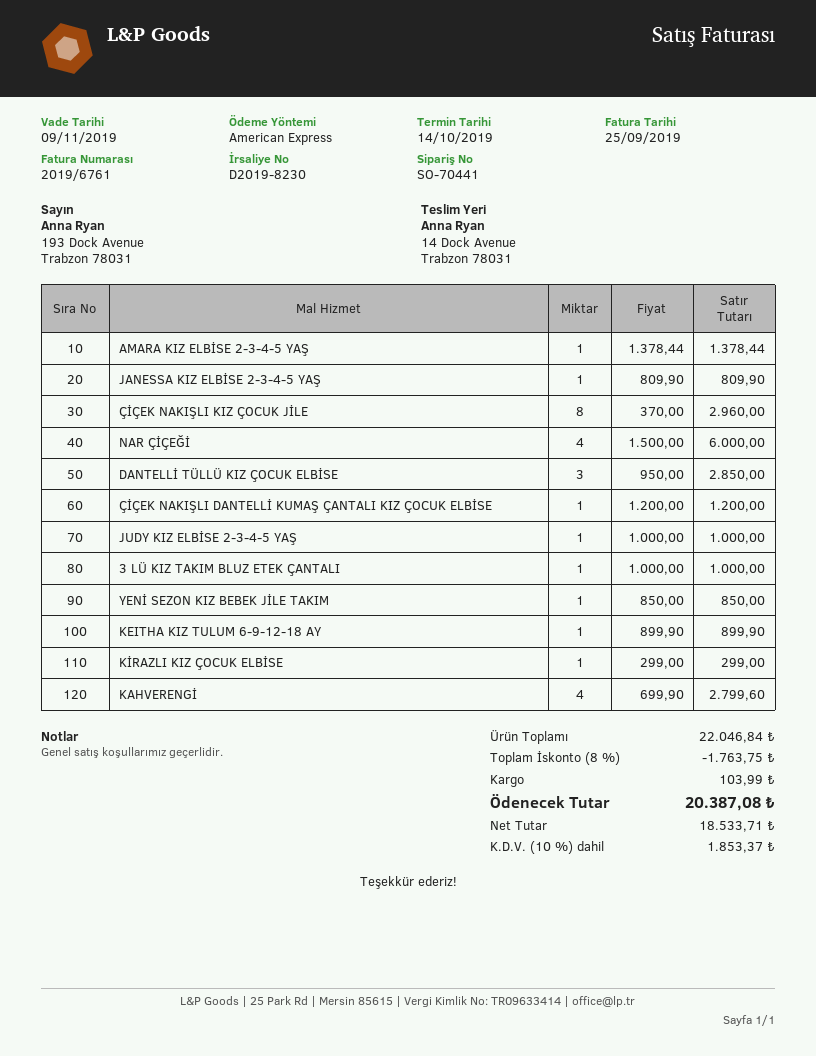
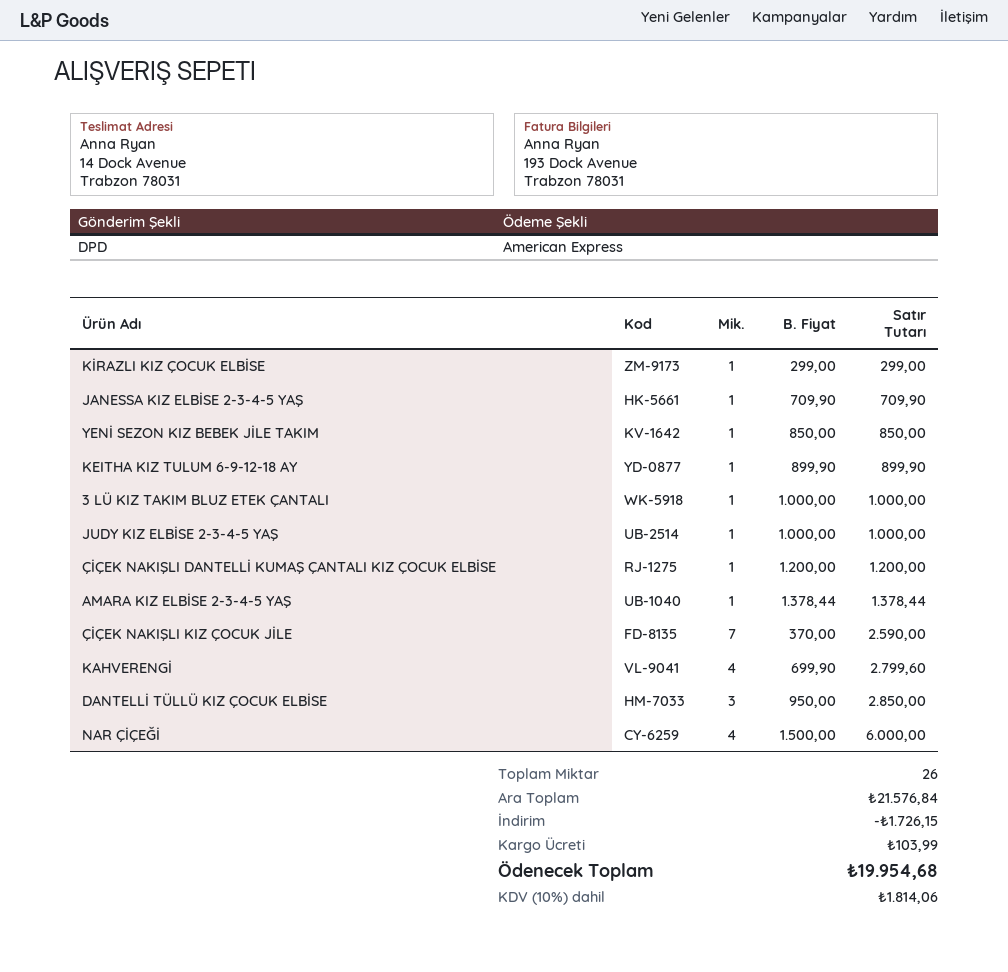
JANESSA KIZ ELBİSE 2-3-4-5 YAŞ: 1 x 809.90 = 809.90 -> 1 x 709.90 = 709.90
ÇİÇEK NAKIŞLI KIZ ÇOCUK JİLE: 8 x 370.00 = 2960.00 -> 7 x 370.00 = 2590.00
subtotal: 22046.84 -> 21576.84
discount: 1763.75 -> 1726.15
tax: 10% = 1853.37 -> 10% = 1814.06
total: 20387.08 -> 19954.68

